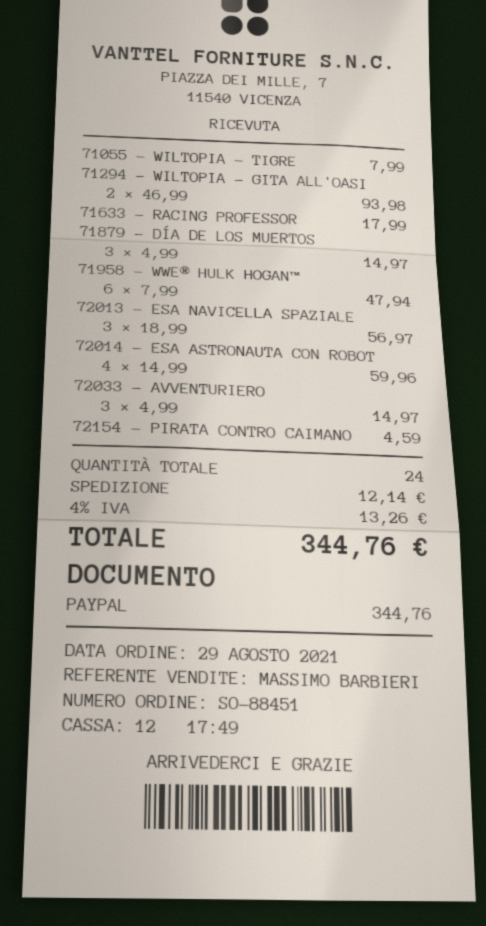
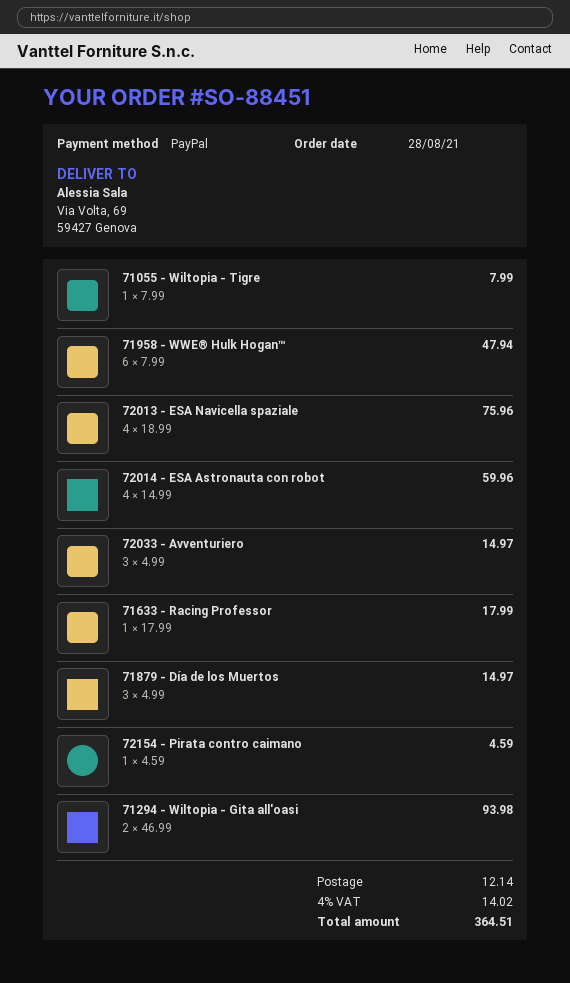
order date: 2021-08-29 -> 2021-08-28
72013 - ESA NAVICELLA SPAZIALE: 3 x 18.99 = 56.97 -> 4 x 18.99 = 75.96
tax: 4% = 13.26 -> 4% = 14.02
total: 344.76 -> 364.51

